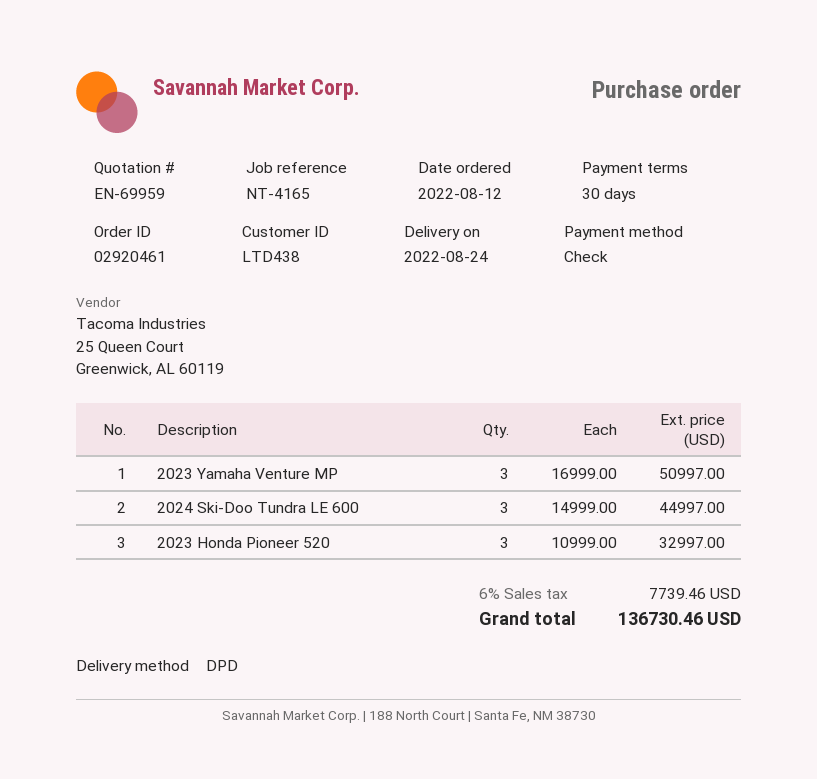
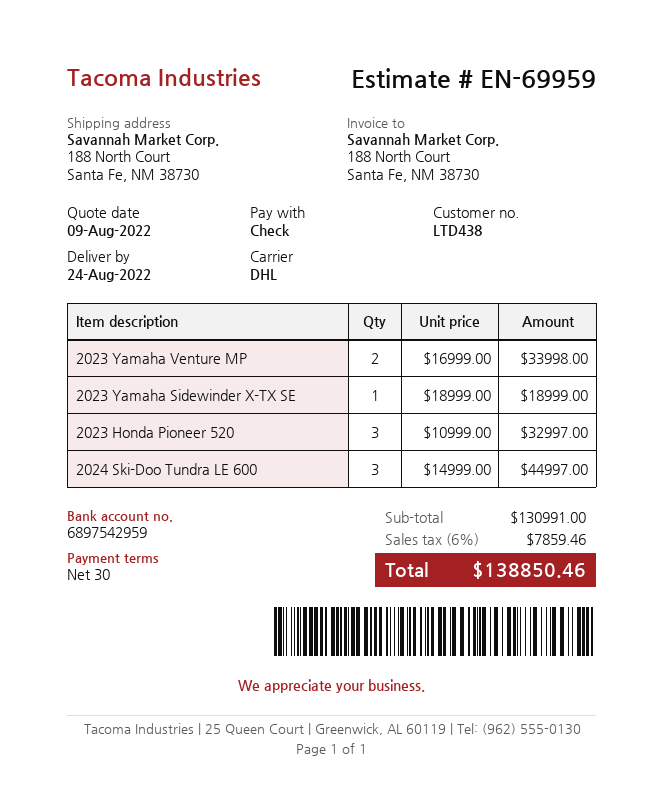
shipping method: DPD -> DHL
2023 Yamaha Venture MP: 3 x 16999.00 = 50997.00 -> 2 x 16999.00 = 33998.00
2023 Yamaha Sidewinder X-TX SE: none -> 1 x 18999.00 = 18999.00
tax: 6% = 7739.46 -> 6% = 7859.46
total: 136730.46 -> 138850.46

